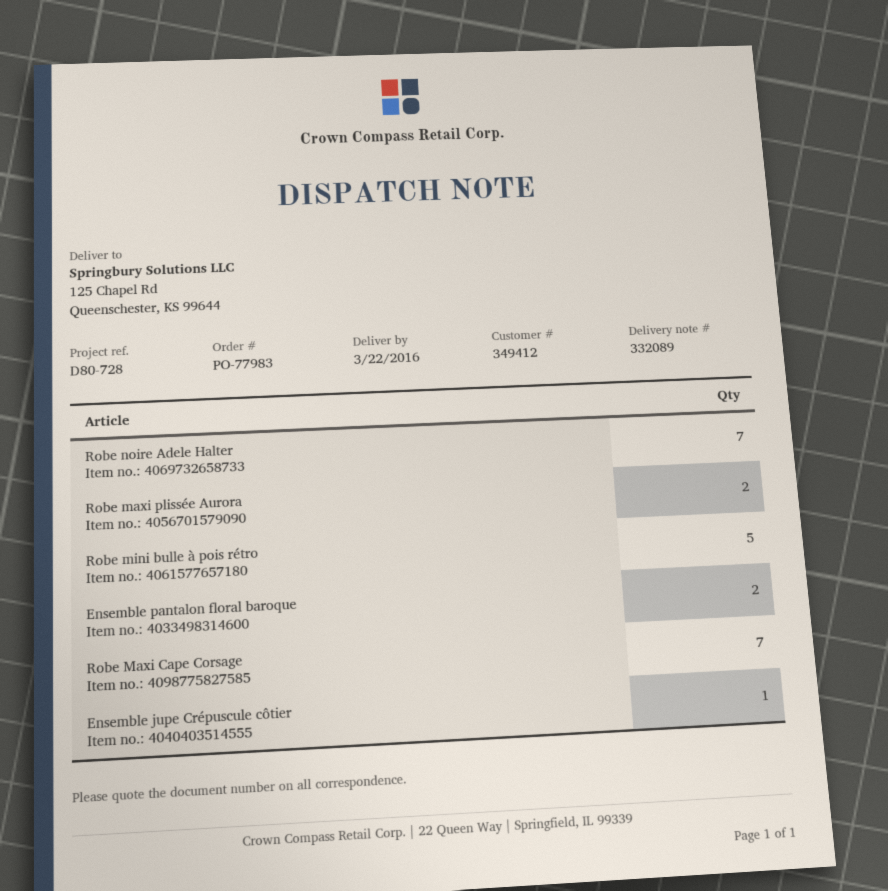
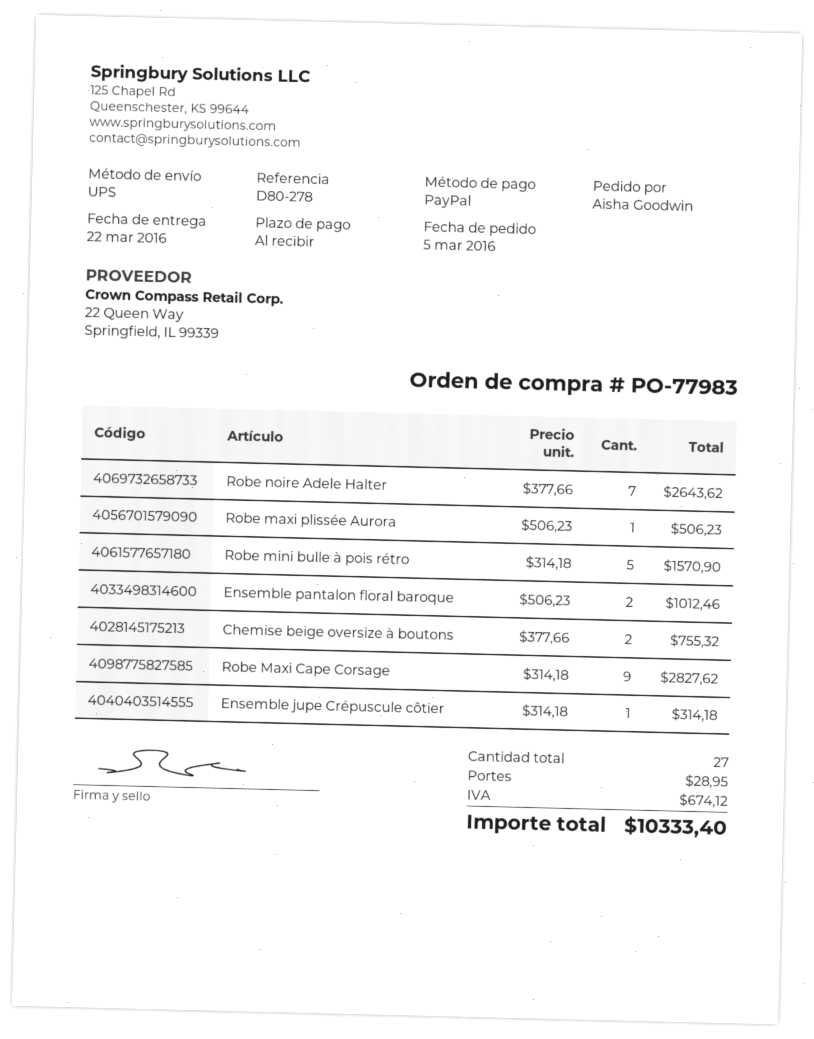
reference: D80-728 -> D80-278
Robe maxi plissée Aurora: 2 -> 1
Robe Maxi Cape Corsage: 7 -> 9
Chemise beige oversize à boutons: none -> 2

